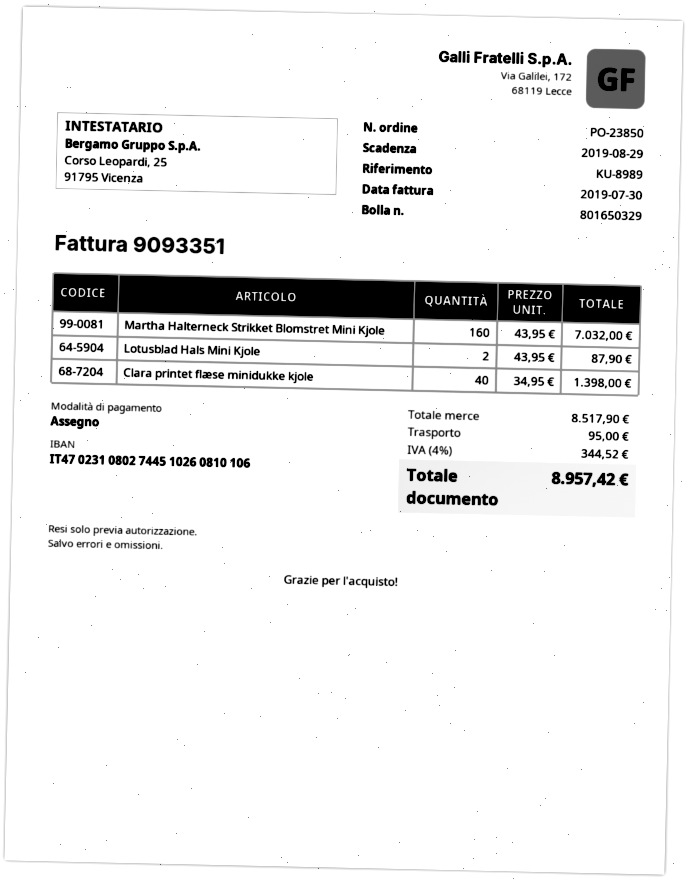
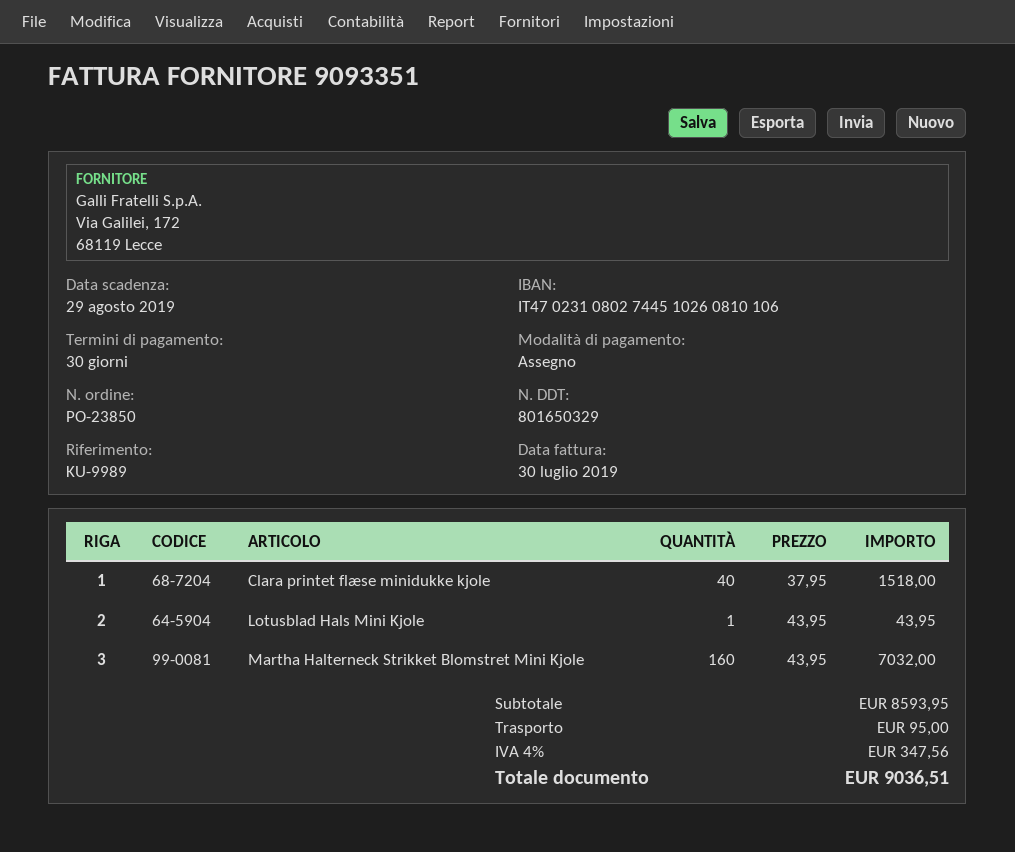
reference: KU-8989 -> KU-9989
Lotusblad Hals Mini Kjole: 2 x 43.95 = 87.90 -> 1 x 43.95 = 43.95
Clara printet flæse minidukke kjole: 40 x 34.95 = 1398.00 -> 40 x 37.95 = 1518.00
subtotal: 8517.90 -> 8593.95
tax: 4% = 344.52 -> 4% = 347.56
total: 8957.42 -> 9036.51

